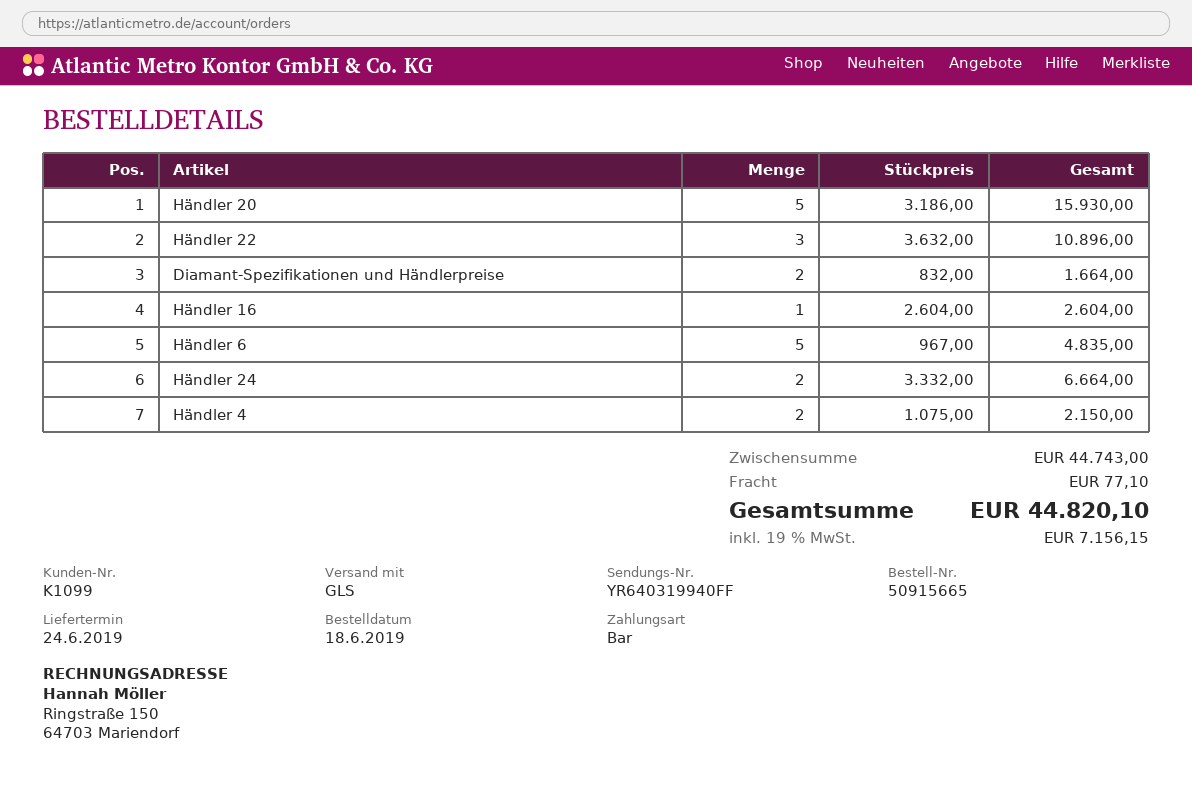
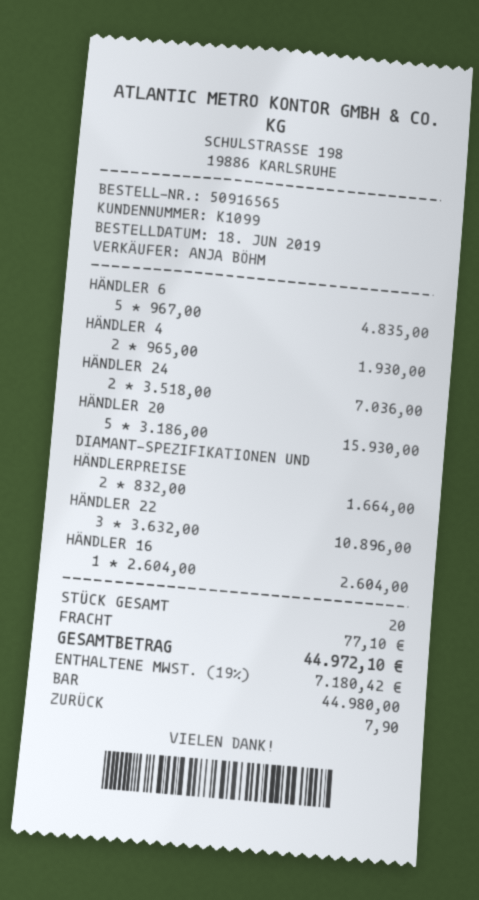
order number: 50915665 -> 50916565
Händler 24: 2 x 3332.00 = 6664.00 -> 2 x 3518.00 = 7036.00
Händler 4: 2 x 1075.00 = 2150.00 -> 2 x 965.00 = 1930.00
tax: 19% = 7156.15 -> 19% = 7180.42
total: 44820.10 -> 44972.10

